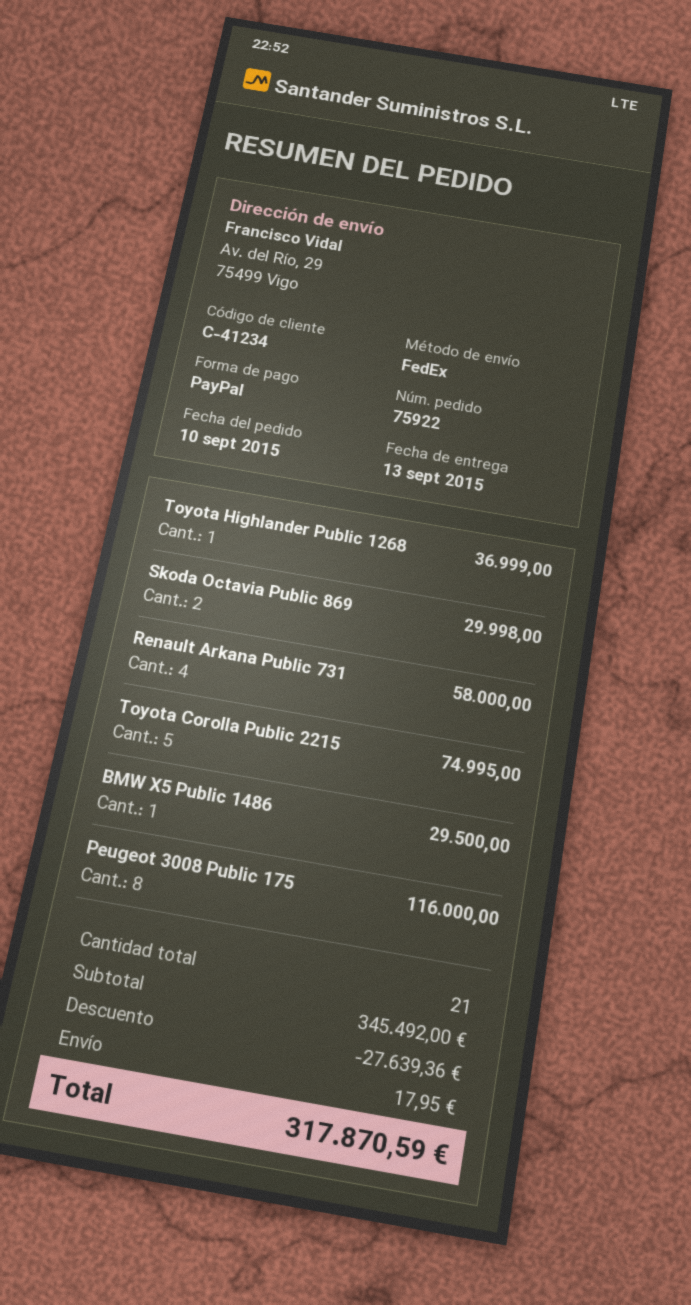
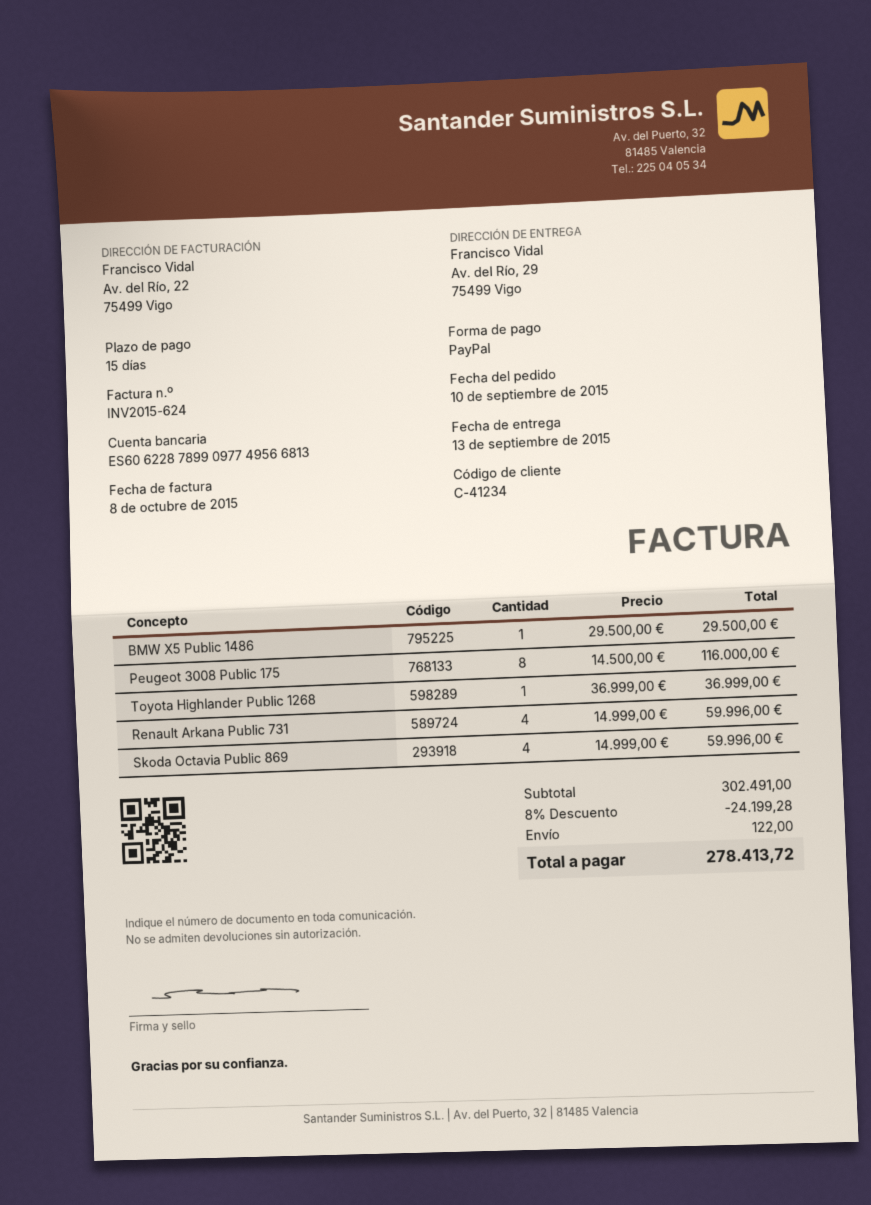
Skoda Octavia Public 869: 2 for 29998.00 -> 4 for 59996.00
Renault Arkana Public 731: 4 for 58000.00 -> 4 for 59996.00
Toyota Corolla Public 2215: 5 for 74995.00 -> none
subtotal: 345492.00 -> 302491.00
discount: 27639.36 -> 24199.28
shipping: 17.95 -> 122.00
total: 317870.59 -> 278413.72

